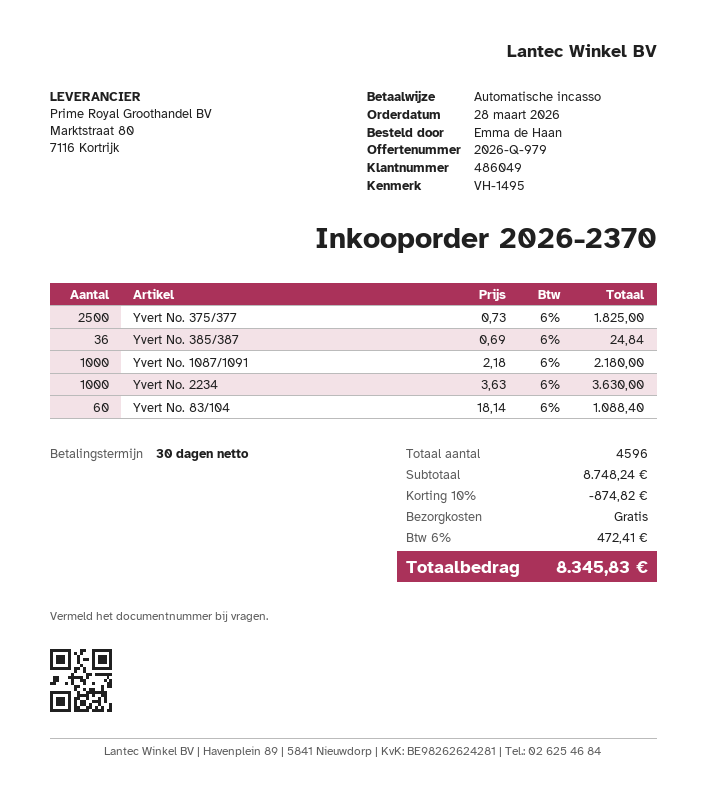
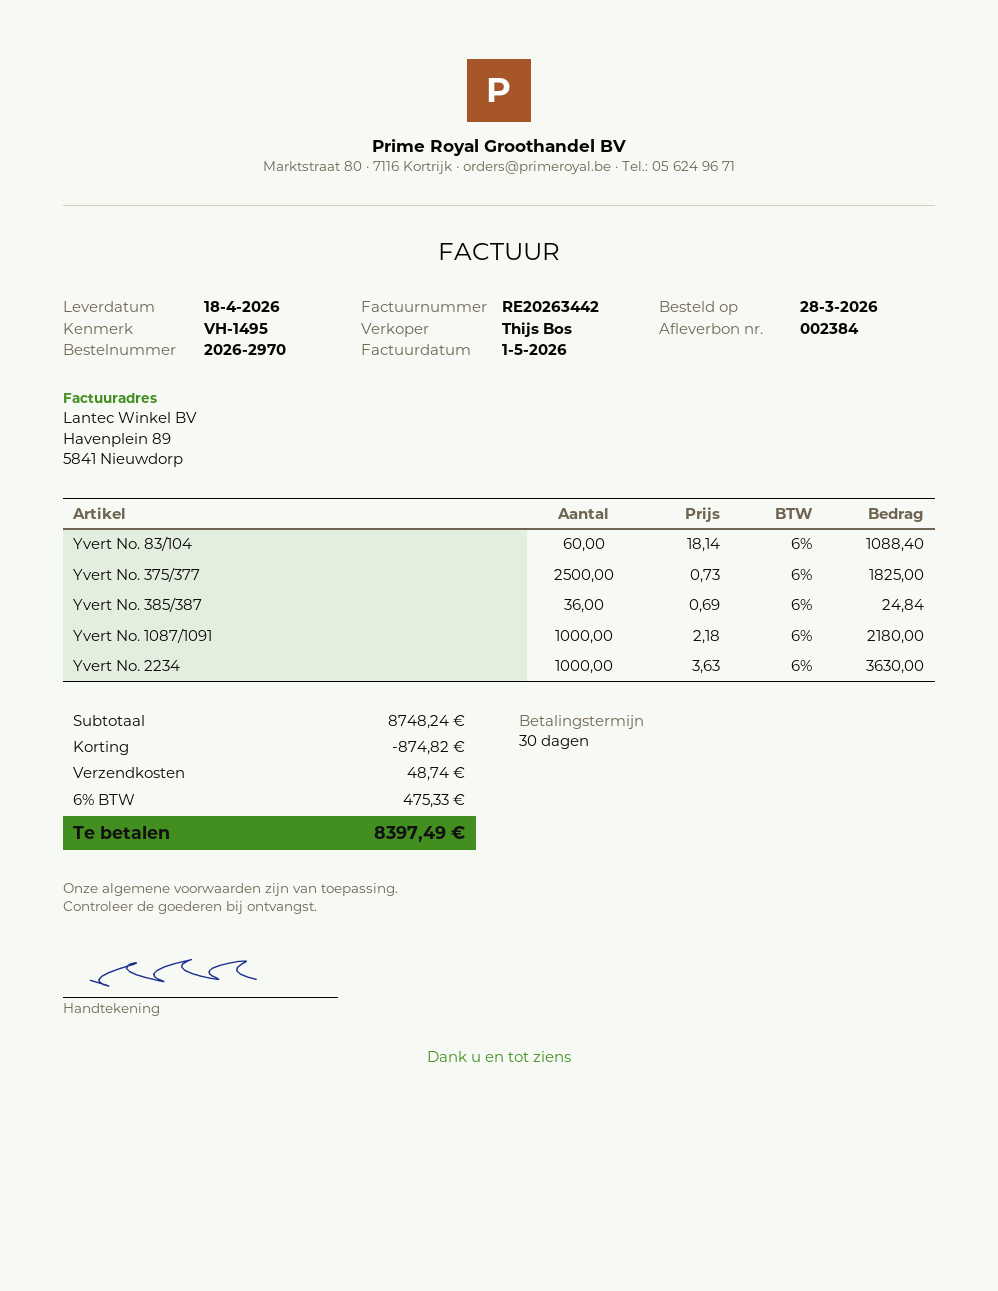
order number: 2026-2370 -> 2026-2970
shipping: 0.00 -> 48.74
tax: 6% = 472.41 -> 6% = 475.33
total: 8345.83 -> 8397.49

